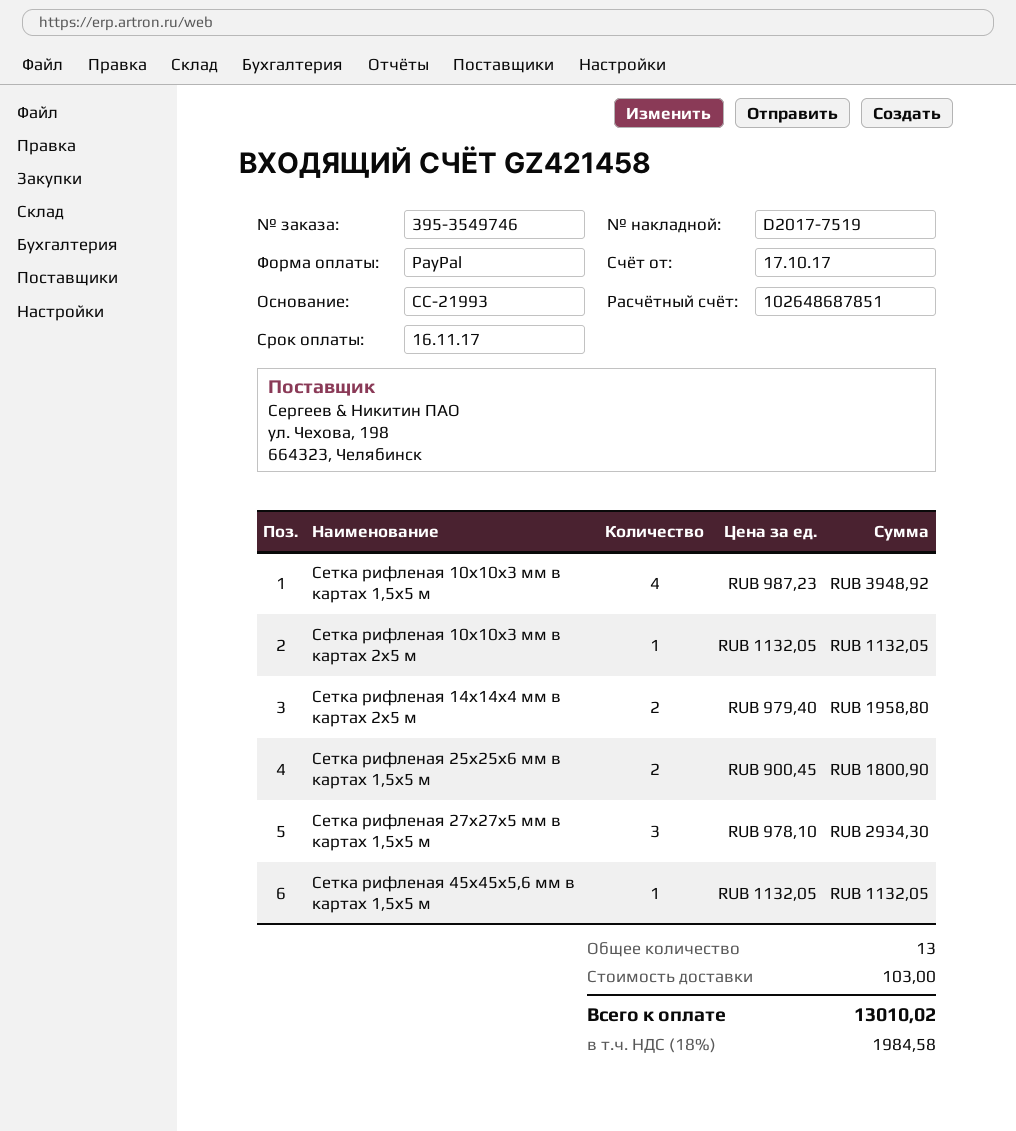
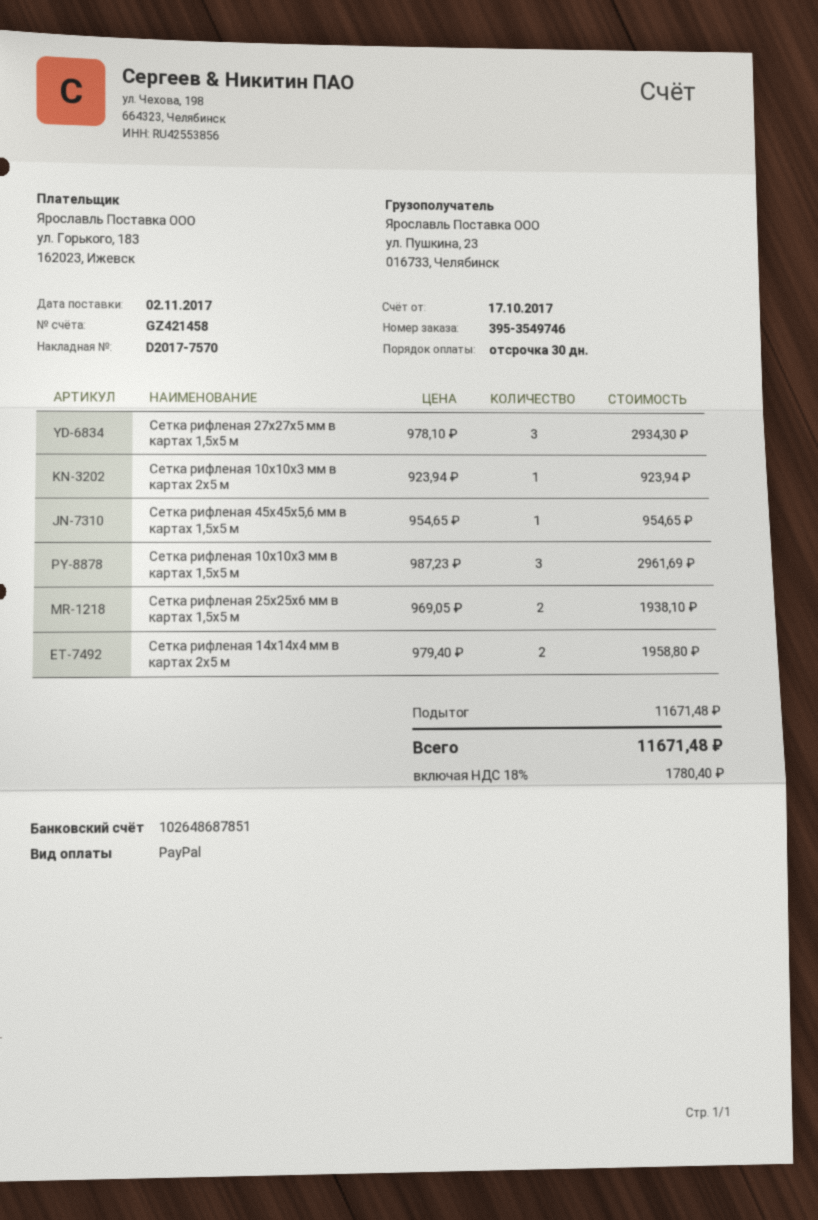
delivery note number: D2017-7519 -> D2017-7570
Сетка рифленая 10х10х3 мм в картах 1,5х5 м: 4 x 987.23 = 3948.92 -> 3 x 987.23 = 2961.69
Сетка рифленая 10х10х3 мм в картах 2х5 м: 1 x 1132.05 = 1132.05 -> 1 x 923.94 = 923.94
Сетка рифленая 25х25х6 мм в картах 1,5х5 м: 2 x 900.45 = 1800.90 -> 2 x 969.05 = 1938.10
Сетка рифленая 45х45х5,6 мм в картах 1,5х5 м: 1 x 1132.05 = 1132.05 -> 1 x 954.65 = 954.65
shipping: 103.00 -> none
tax: 18% = 1984.58 -> 18% = 1780.40
total: 13010.02 -> 11671.48

